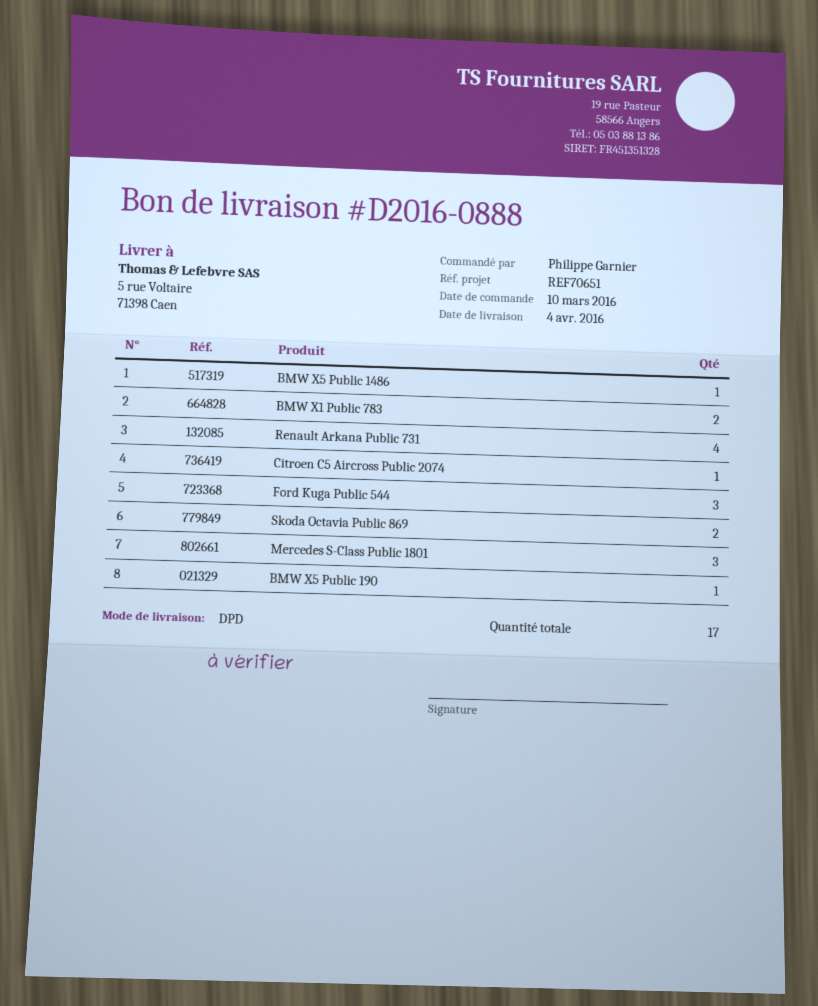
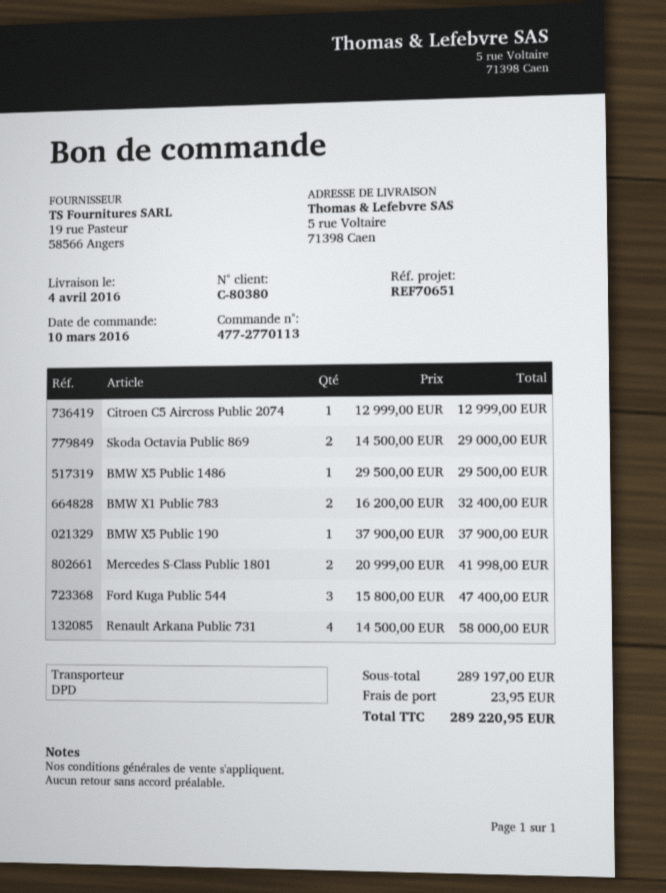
Mercedes S-Class Public 1801: 3 -> 2

